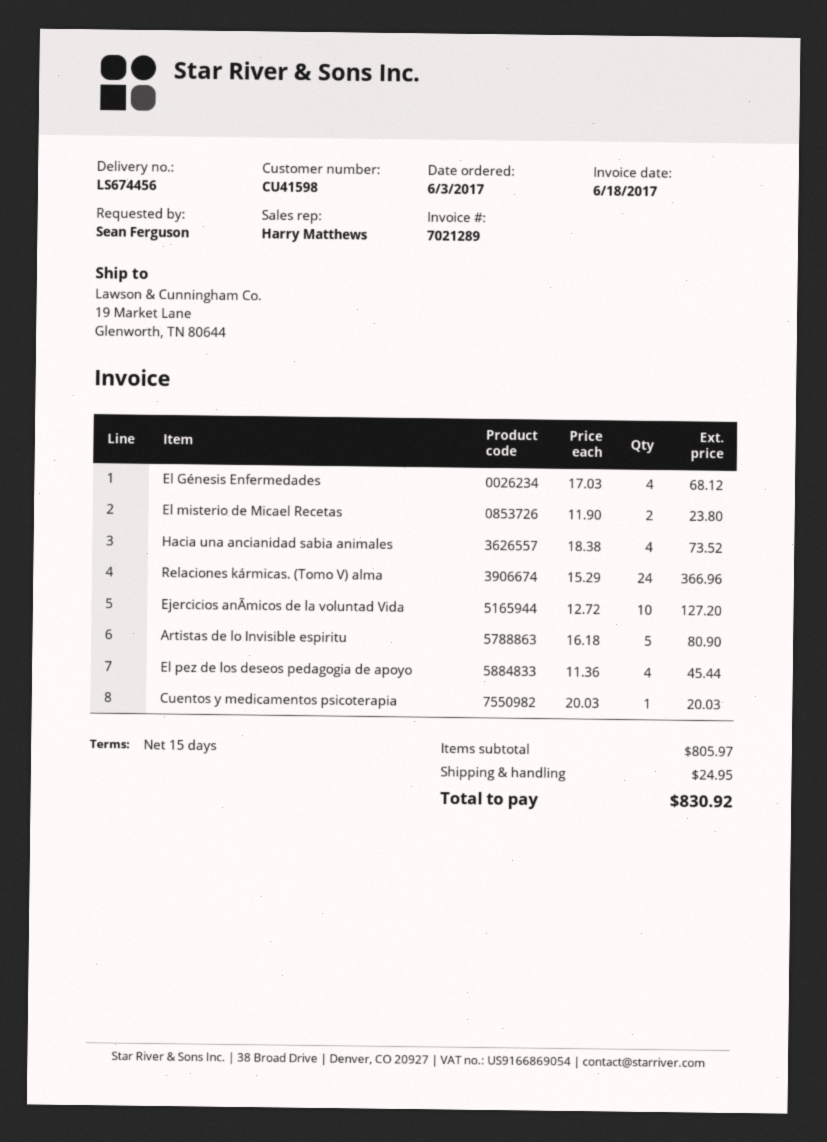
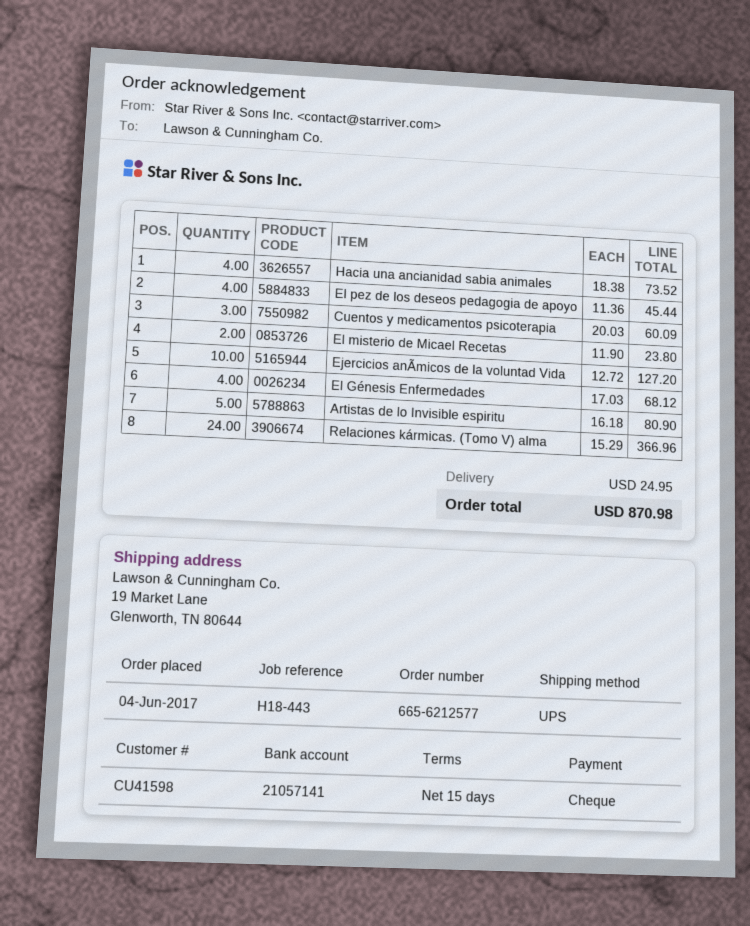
order date: 2017-06-03 -> 2017-06-04
Cuentos y medicamentos psicoterapia: 1 x 20.03 = 20.03 -> 3 x 20.03 = 60.09
total: 830.92 -> 870.98

